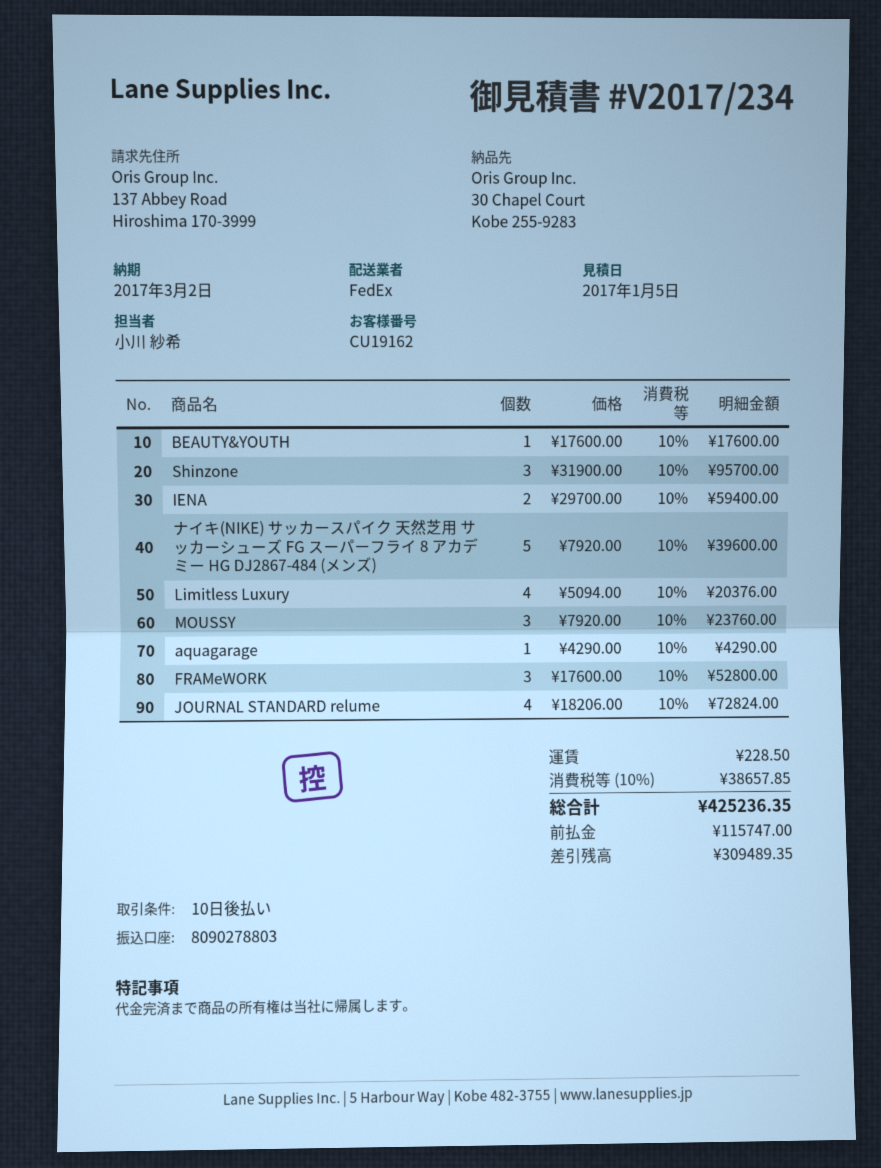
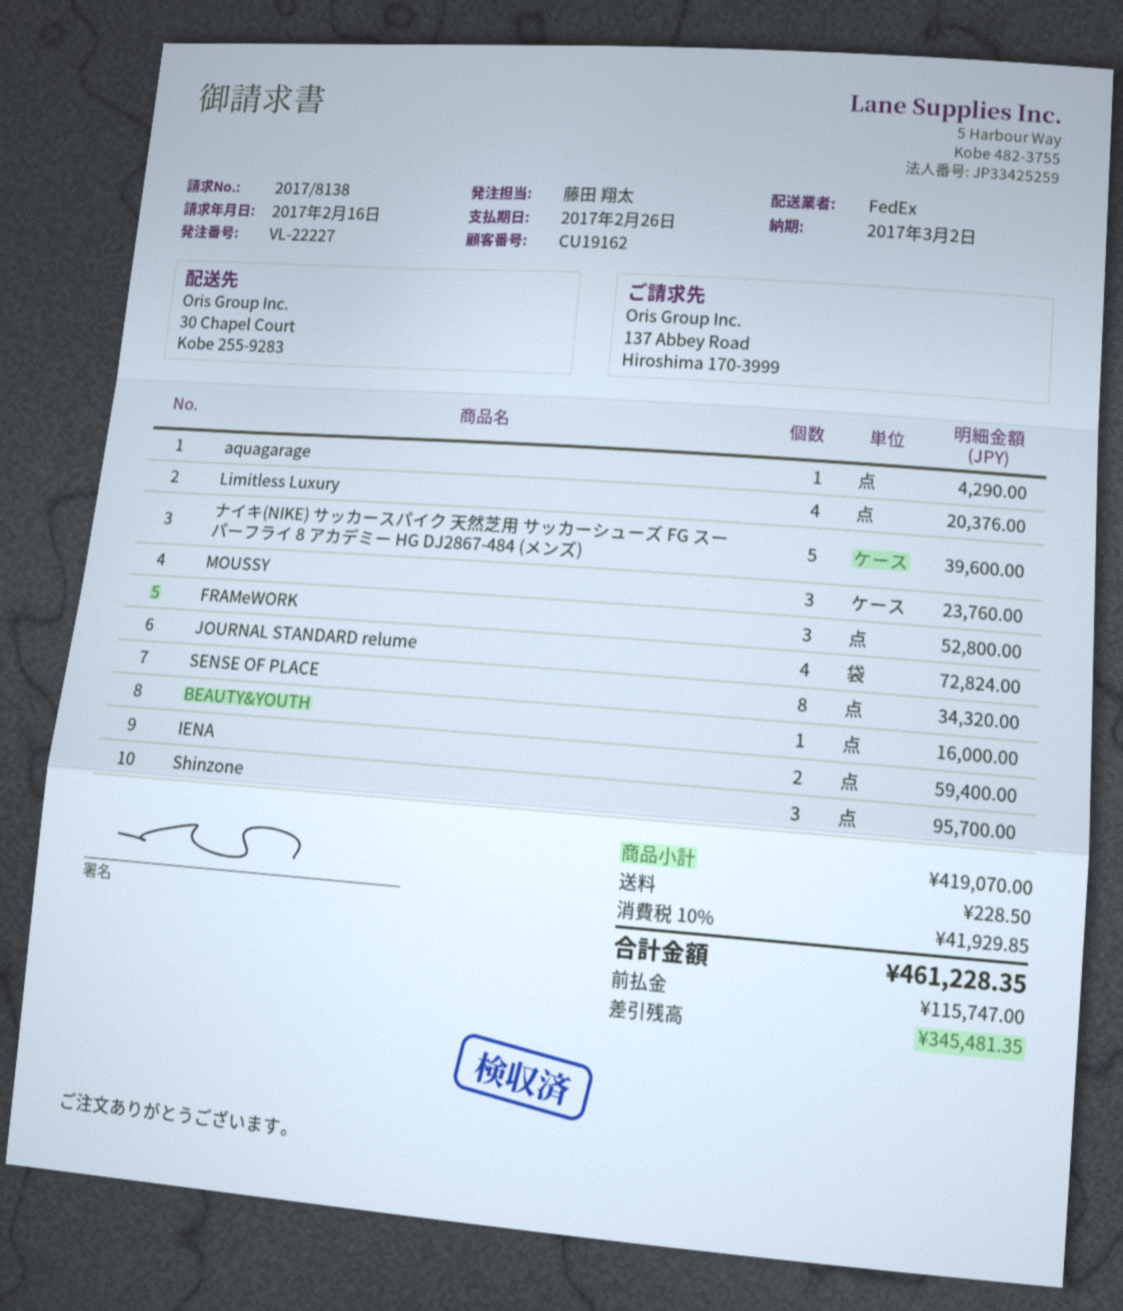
BEAUTY&YOUTH: 1 for 17600.00 -> 1 for 16000.00
SENSE OF PLACE: none -> 8 for 34320.00
tax: 10% = 38657.85 -> 10% = 41929.85
total: 425236.35 -> 461228.35
balance: 309489.35 -> 345481.35

